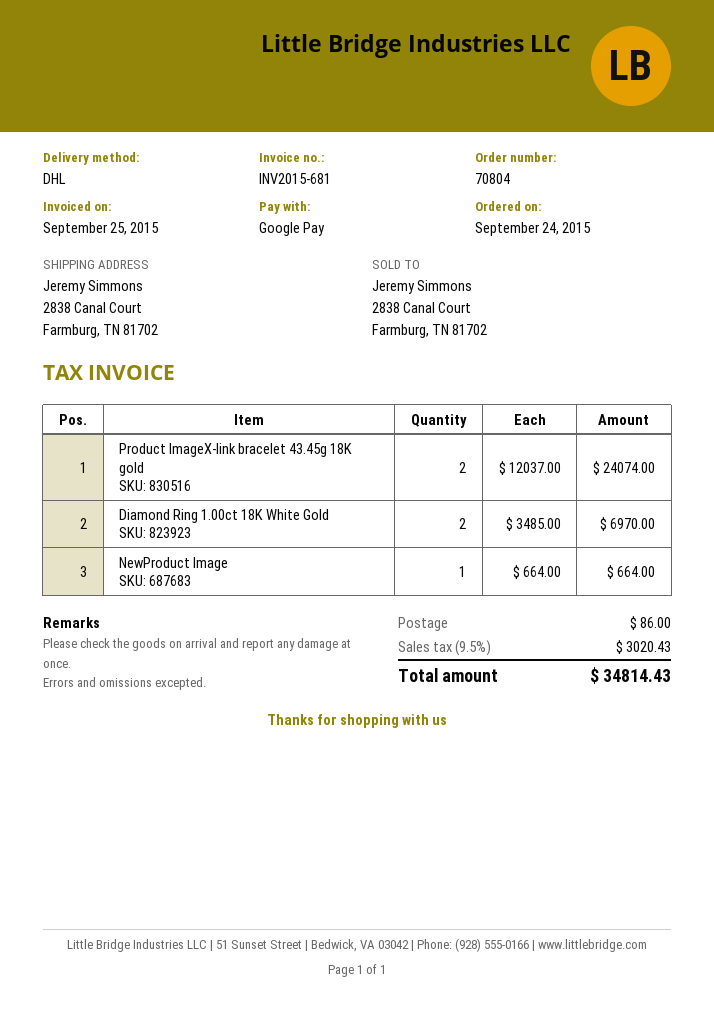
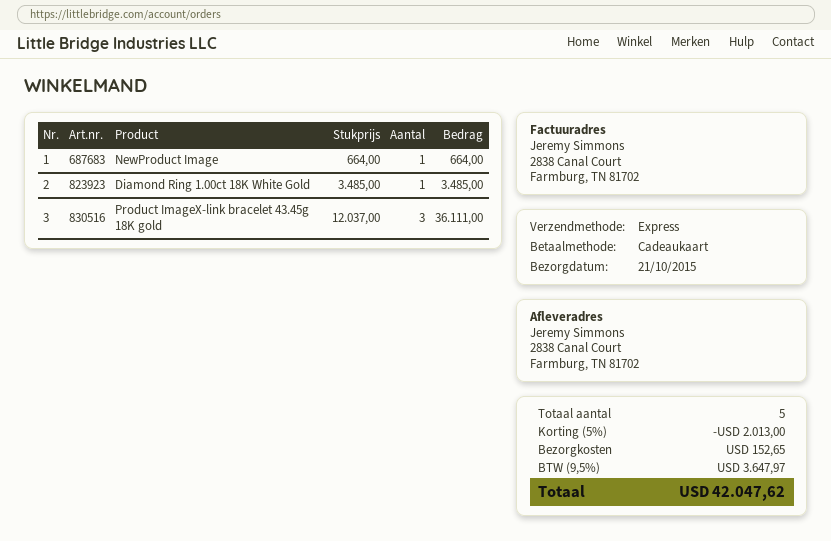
payment method: Google Pay -> gift card
shipping method: DHL -> express
Product ImageX-link bracelet 43.45g 18K gold: 2 x 12037.00 = 24074.00 -> 3 x 12037.00 = 36111.00
Diamond Ring 1.00ct 18K White Gold: 2 x 3485.00 = 6970.00 -> 1 x 3485.00 = 3485.00
discount: none -> 5% = 2013.00
shipping: 86.00 -> 152.65
tax: 9.5% = 3020.43 -> 9.5% = 3647.97
total: 34814.43 -> 42047.62

